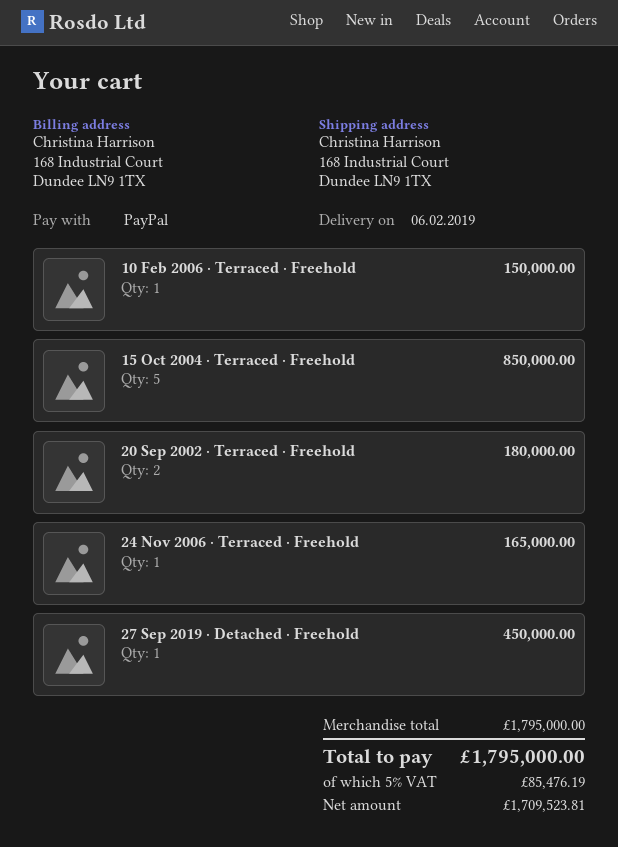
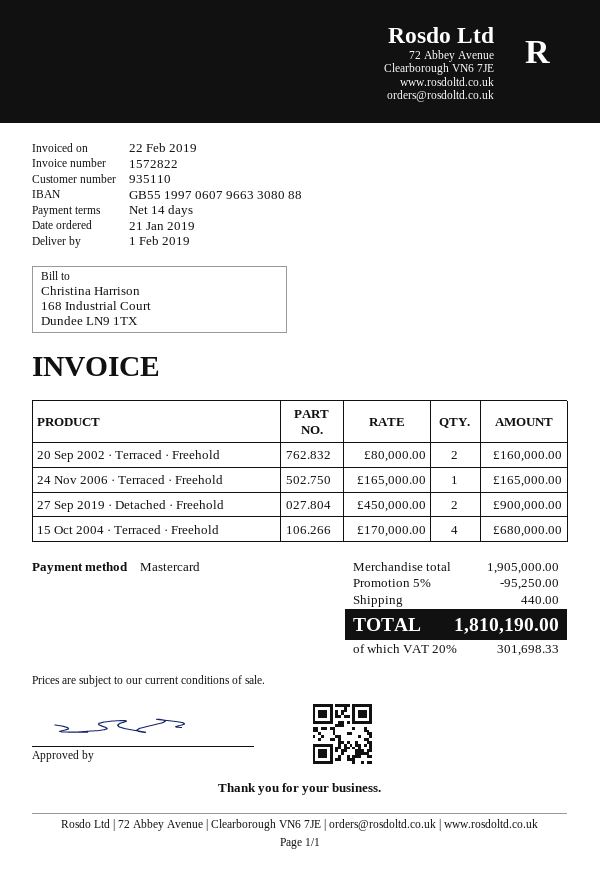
delivery date: 2019-02-06 -> 2019-02-01
payment method: PayPal -> Mastercard
10 Feb 2006 · Terraced · Freehold: 1 for 150000.00 -> none
15 Oct 2004 · Terraced · Freehold: 5 for 850000.00 -> 4 for 680000.00
20 Sep 2002 · Terraced · Freehold: 2 for 180000.00 -> 2 for 160000.00
27 Sep 2019 · Detached · Freehold: 1 for 450000.00 -> 2 for 900000.00
subtotal: 1795000.00 -> 1905000.00
discount: none -> 5% = 95250.00
shipping: none -> 440.00
tax: 5% = 85476.19 -> 20% = 301698.33
total: 1795000.00 -> 1810190.00

